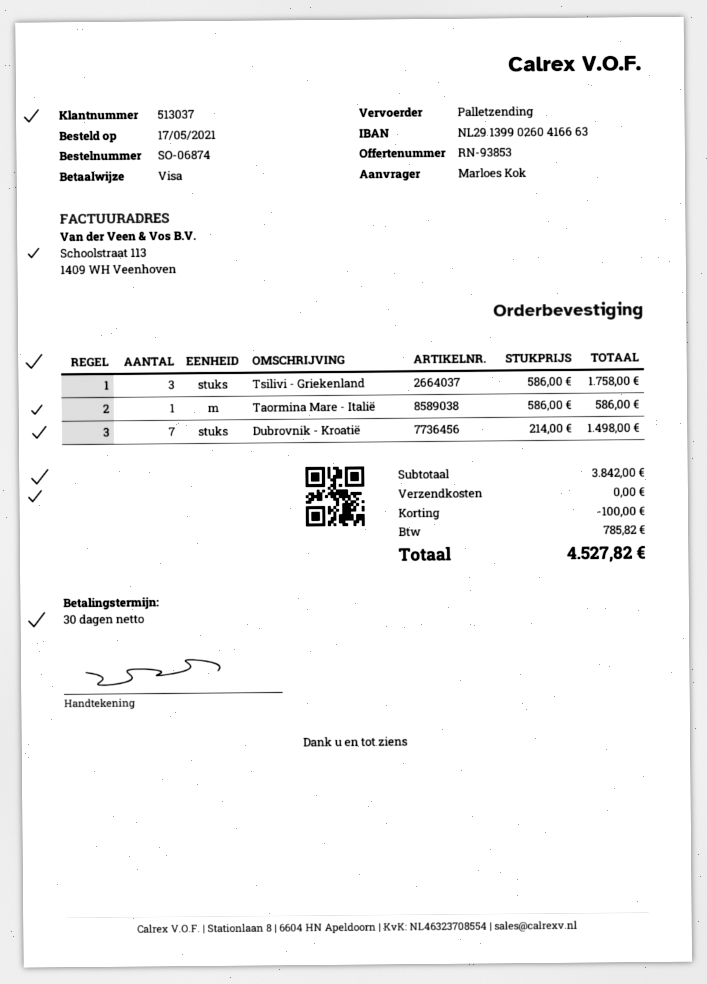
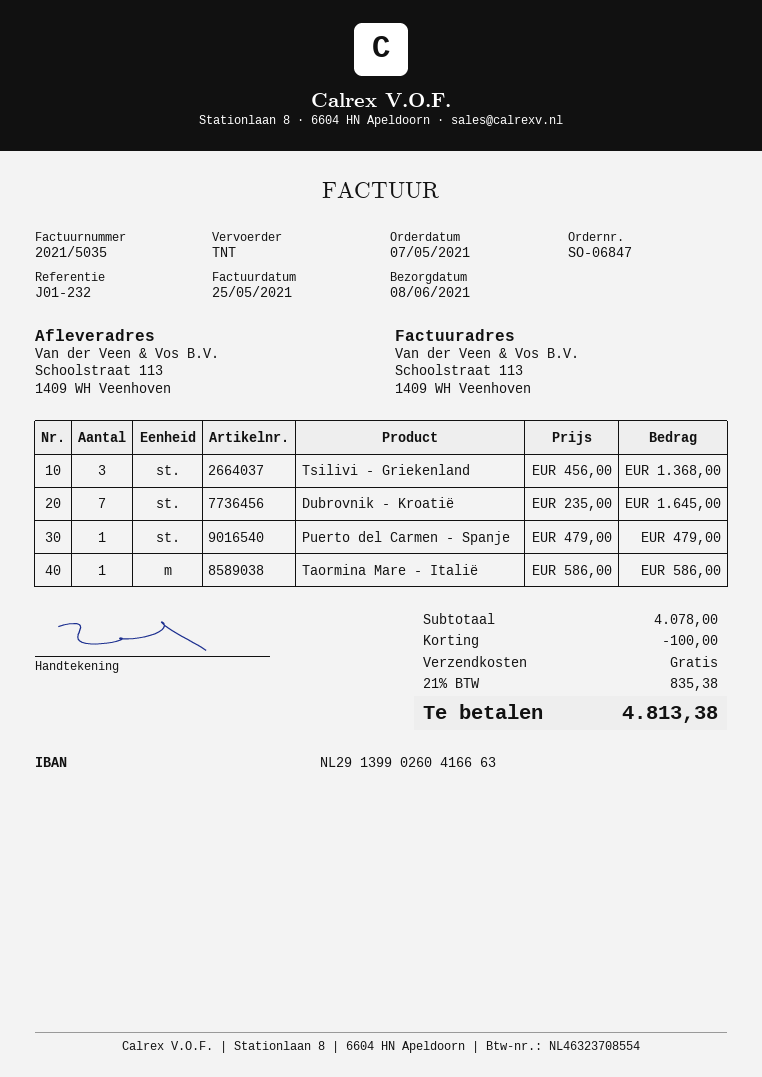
order number: SO-06874 -> SO-06847
order date: 2021-05-17 -> 2021-05-07
shipping method: pallet freight -> TNT
Tsilivi - Griekenland: 3 x 586.00 = 1758.00 -> 3 x 456.00 = 1368.00
Dubrovnik - Kroatië: 7 x 214.00 = 1498.00 -> 7 x 235.00 = 1645.00
Puerto del Carmen - Spanje: none -> 1 x 479.00 = 479.00
subtotal: 3842.00 -> 4078.00
tax: 785.82 -> 835.38
total: 4527.82 -> 4813.38

